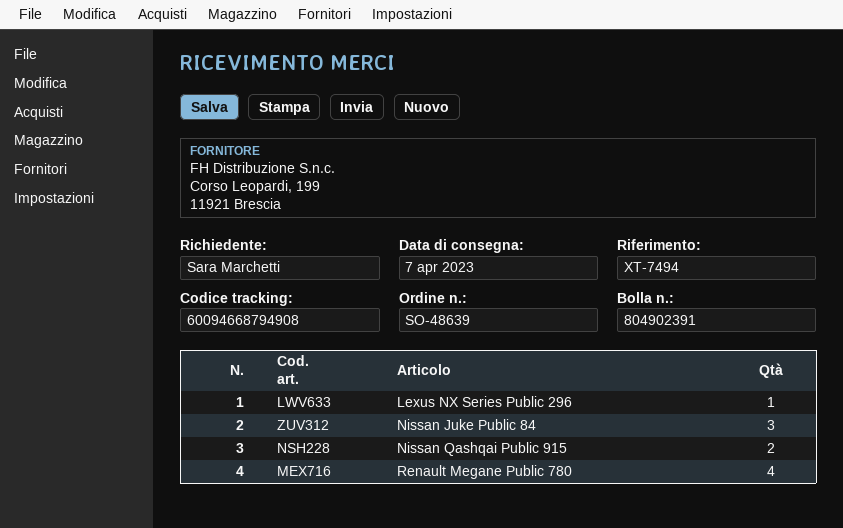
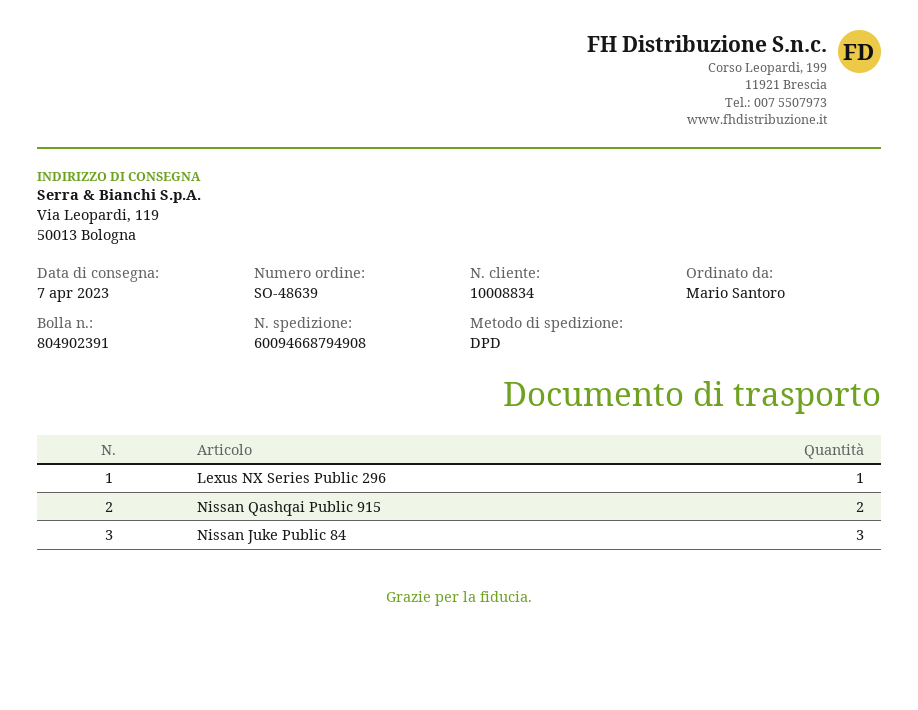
ordered by: Sara Marchetti -> Mario Santoro
Renault Megane Public 780: 4 -> none

